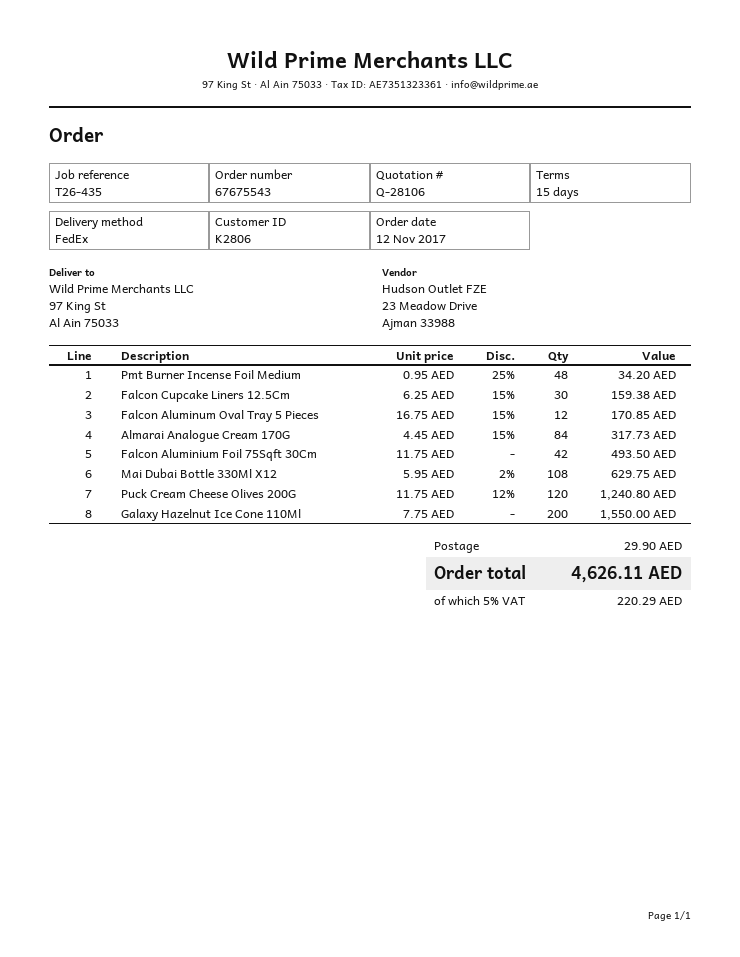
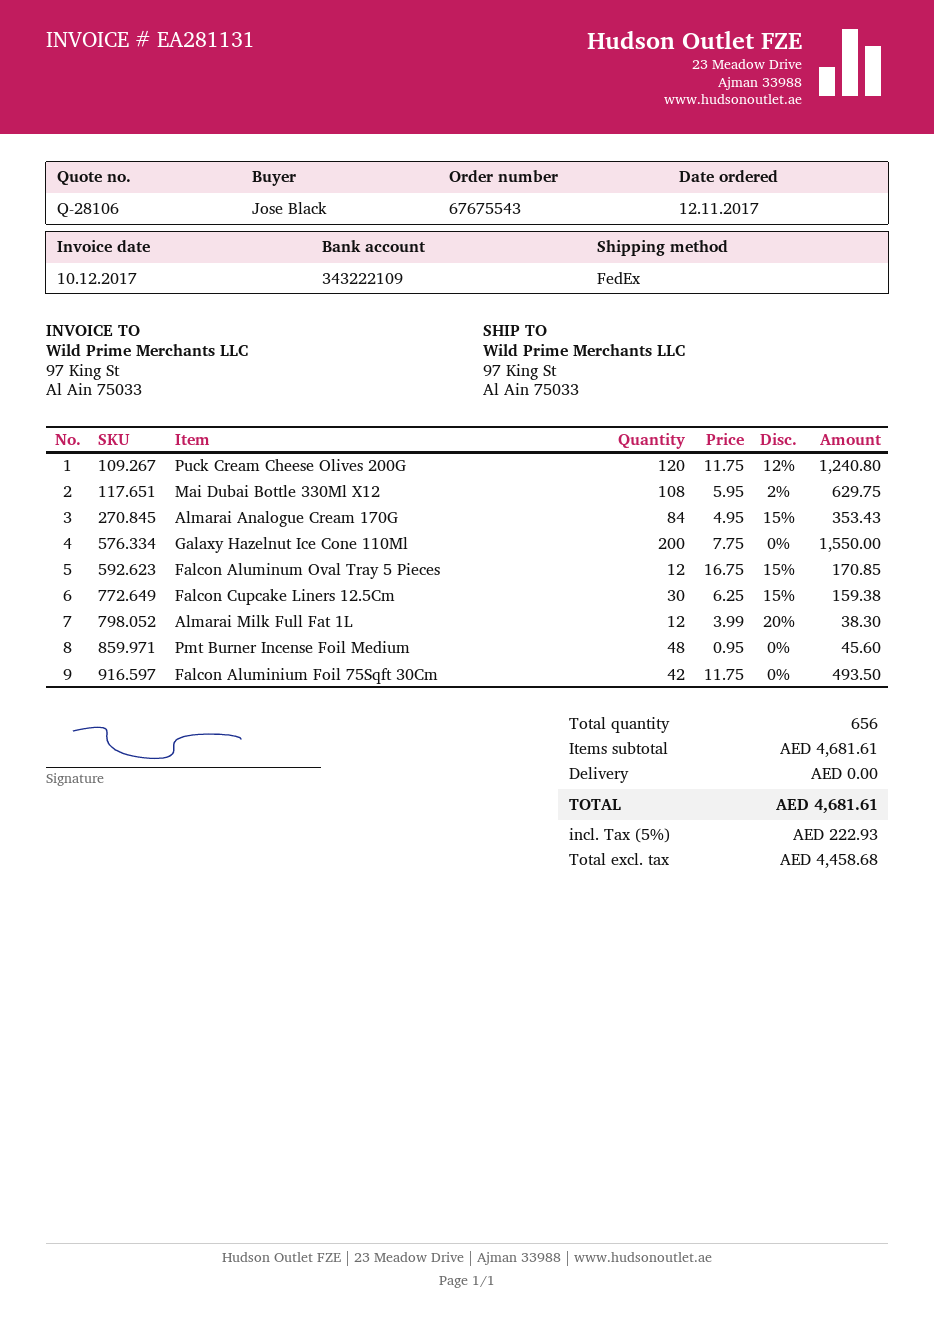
Pmt Burner Incense Foil Medium: 48 x 0.95 - 25% = 34.20 -> 48 x 0.95 = 45.60
Almarai Analogue Cream 170G: 84 x 4.45 - 15% = 317.73 -> 84 x 4.95 - 15% = 353.43
Almarai Milk Full Fat 1L: none -> 12 x 3.99 - 20% = 38.30
shipping: 29.90 -> 0.00
tax: 5% = 220.29 -> 5% = 222.93
total: 4626.11 -> 4681.61

